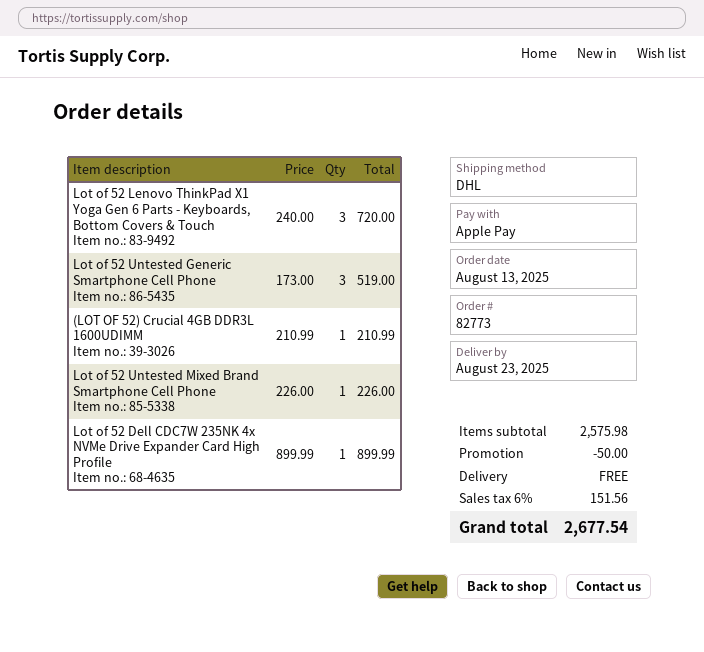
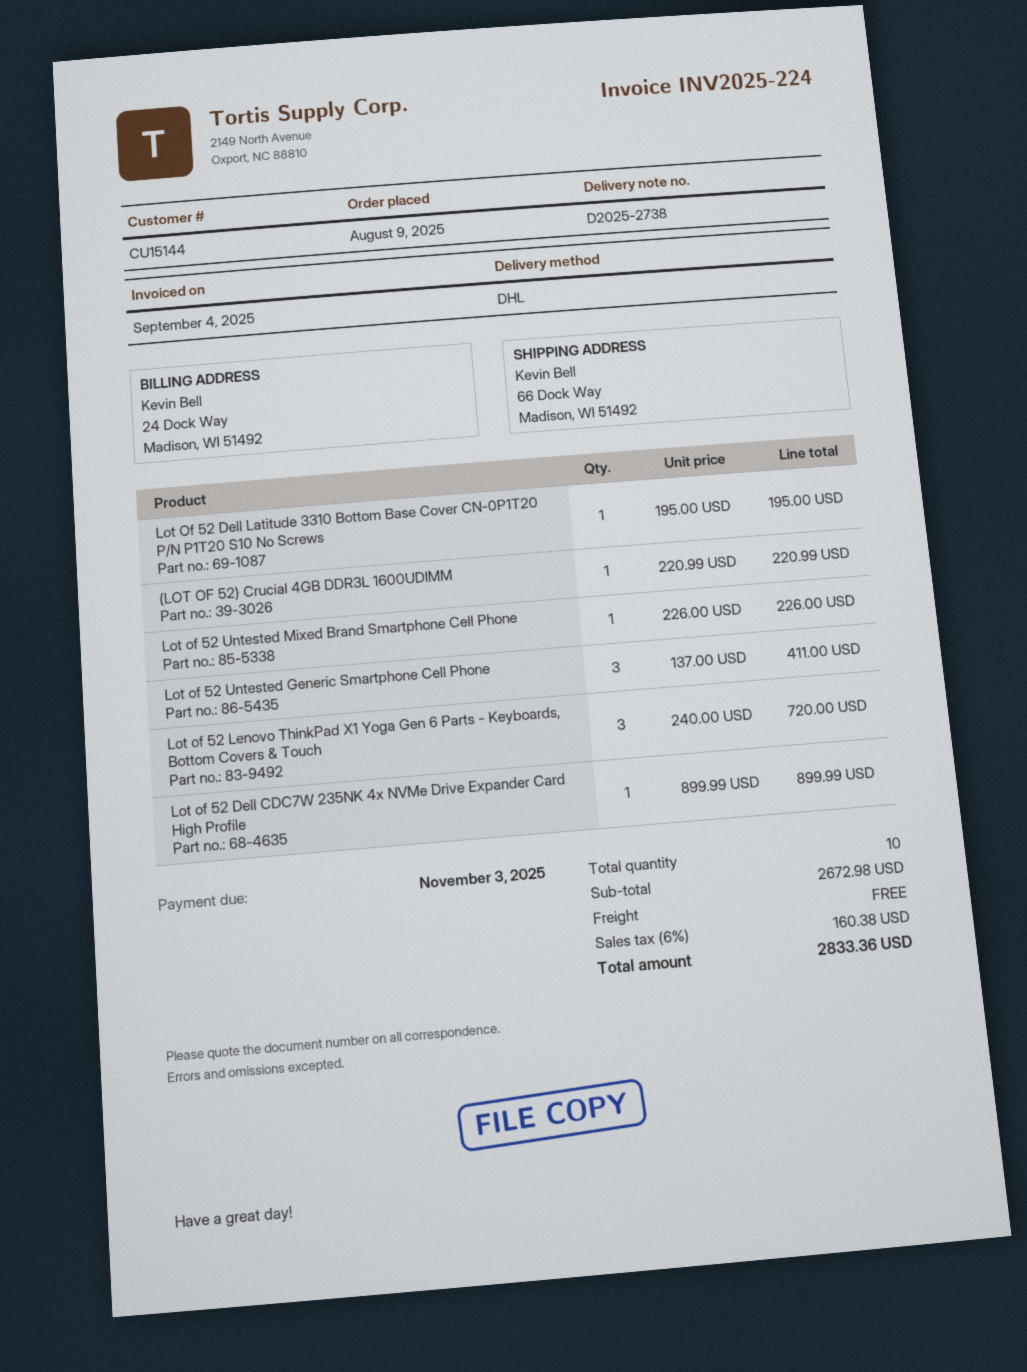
order date: 2025-08-13 -> 2025-08-09
Lot of 52 Untested Generic Smartphone Cell Phone: 3 x 173.00 = 519.00 -> 3 x 137.00 = 411.00
(LOT OF 52) Crucial 4GB DDR3L 1600UDIMM: 1 x 210.99 = 210.99 -> 1 x 220.99 = 220.99
Lot Of 52 Dell Latitude 3310 Bottom Base Cover CN-0P1T20 P/N P1T20 S10 No Screws: none -> 1 x 195.00 = 195.00
subtotal: 2575.98 -> 2672.98
discount: 50.00 -> none
tax: 6% = 151.56 -> 6% = 160.38
total: 2677.54 -> 2833.36

